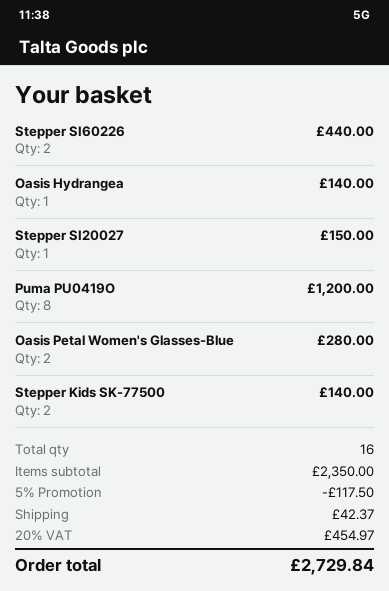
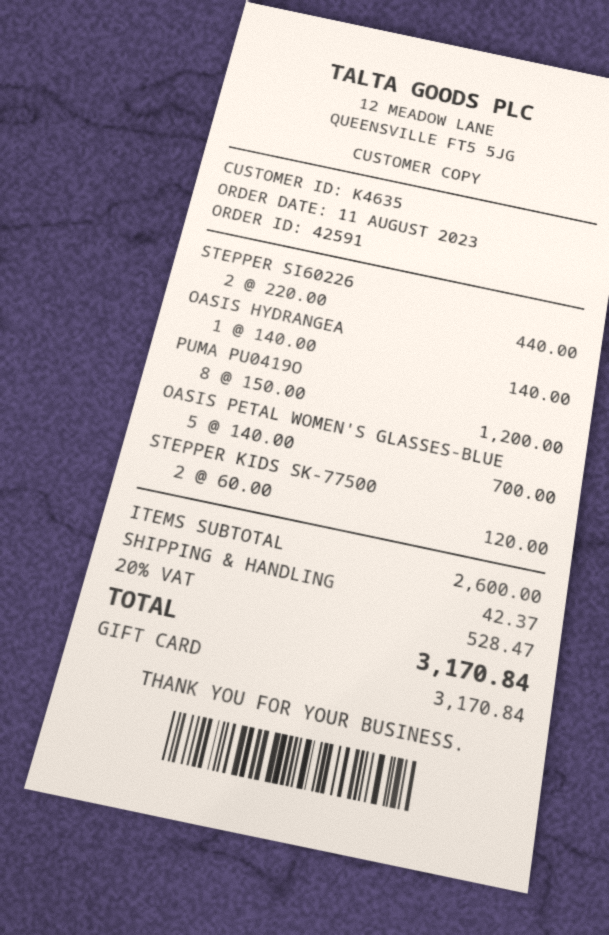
Stepper SI20027: 1 for 150.00 -> none
Oasis Petal Women's Glasses-Blue: 2 for 280.00 -> 5 for 700.00
Stepper Kids SK-77500: 2 for 140.00 -> 2 for 120.00
subtotal: 2350.00 -> 2600.00
discount: 5% = 117.50 -> none
tax: 20% = 454.97 -> 20% = 528.47
total: 2729.84 -> 3170.84

